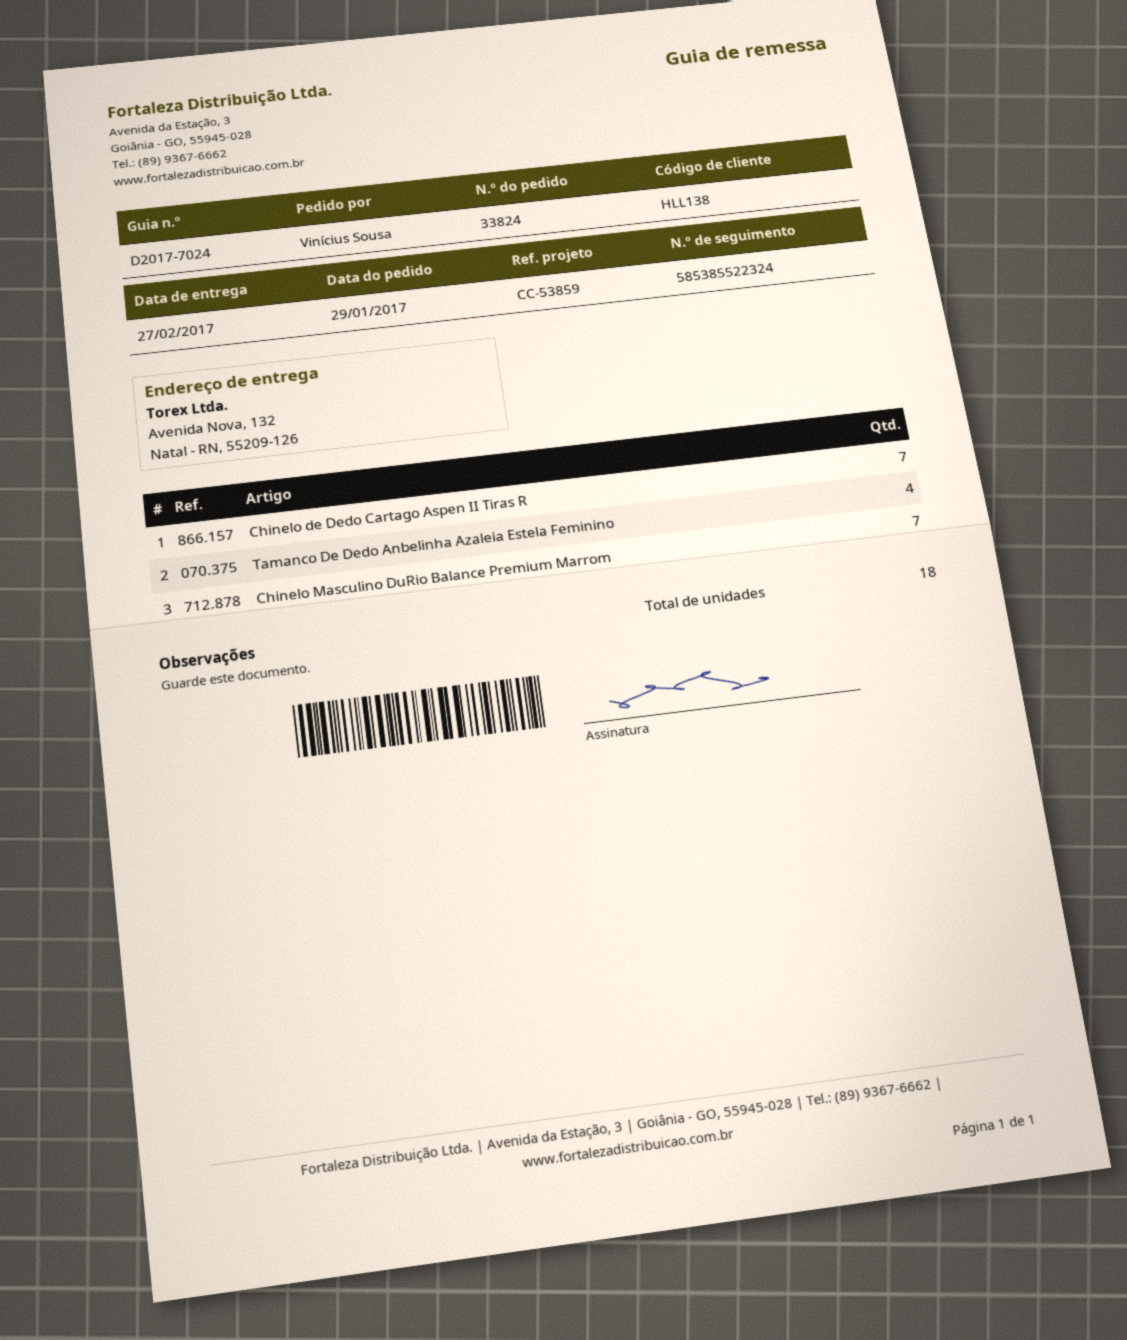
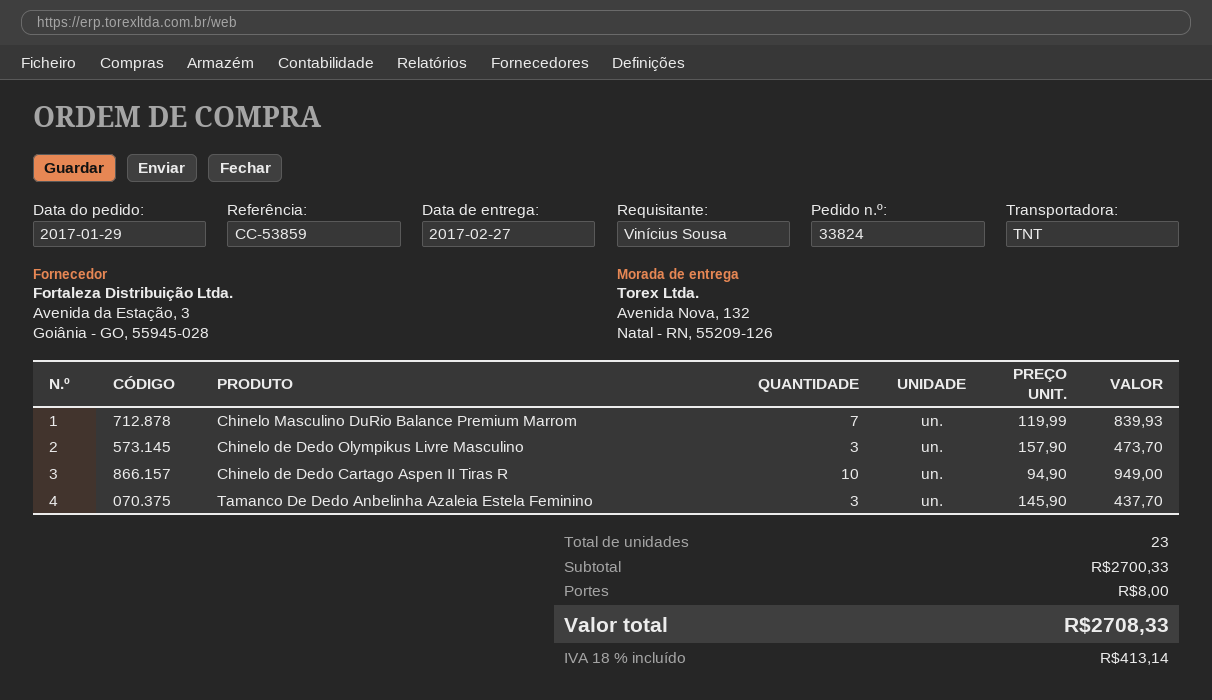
Chinelo de Dedo Cartago Aspen II Tiras R: 7 -> 10
Tamanco De Dedo Anbelinha Azaleia Estela Feminino: 4 -> 3
Chinelo de Dedo Olympikus Livre Masculino: none -> 3
total quantity: 18 -> 23

